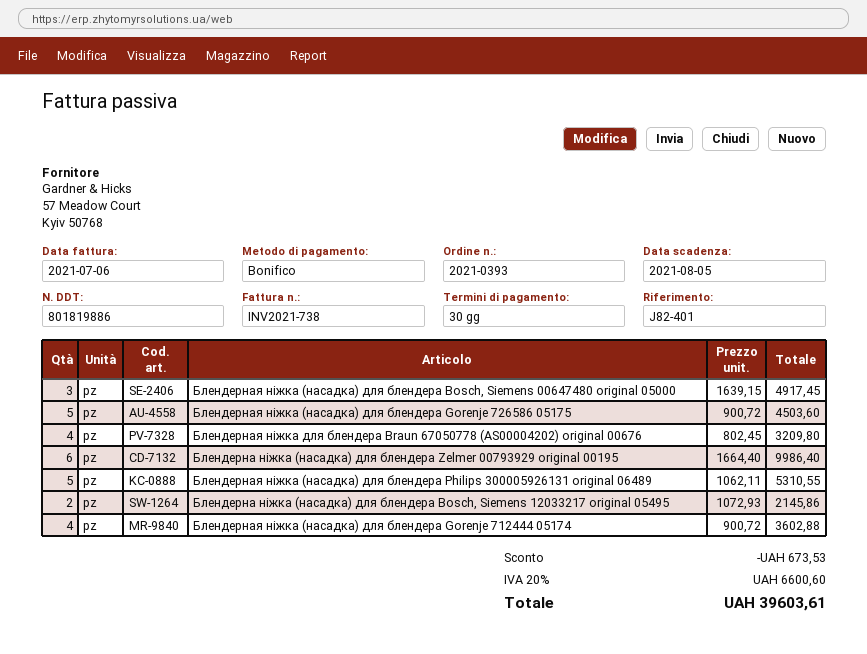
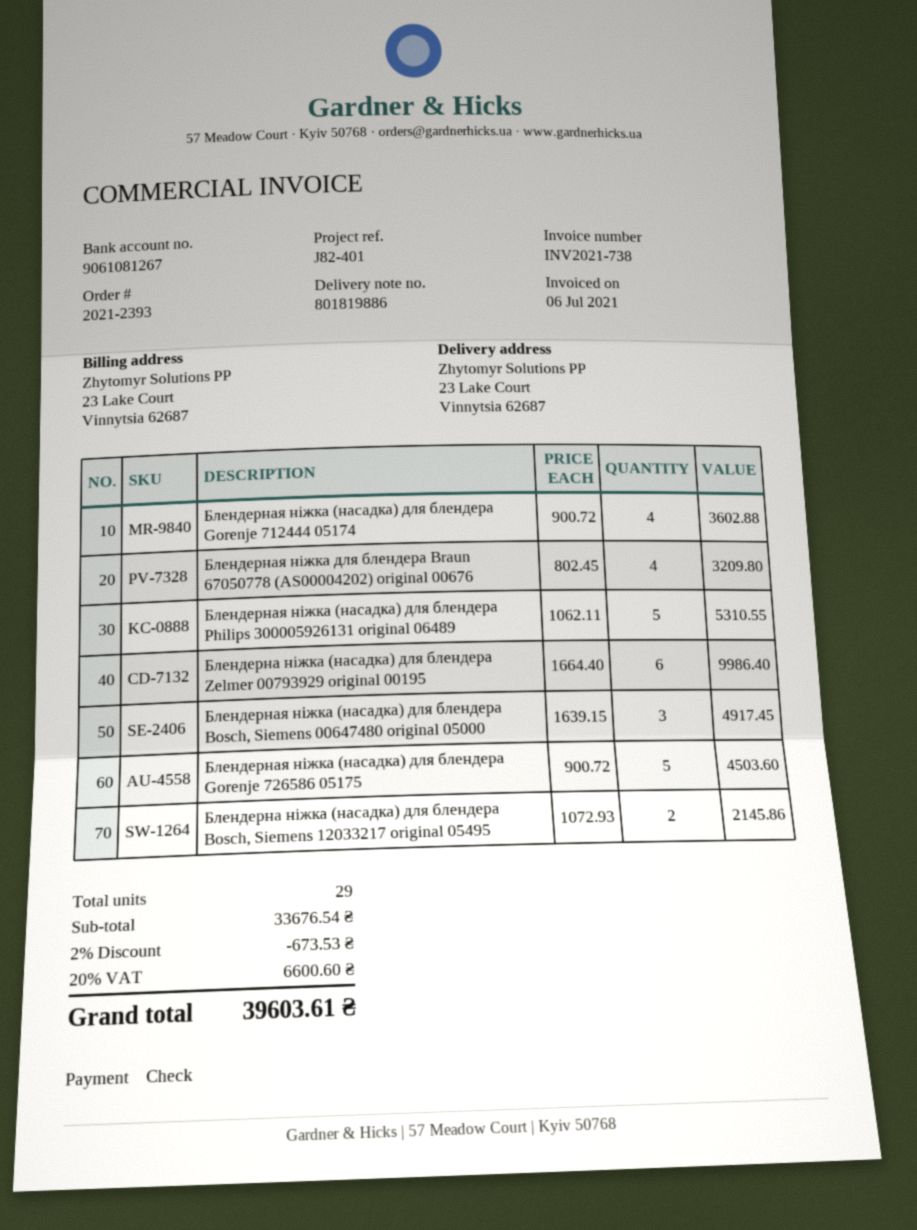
order number: 2021-0393 -> 2021-2393
payment method: bank transfer -> cheque

